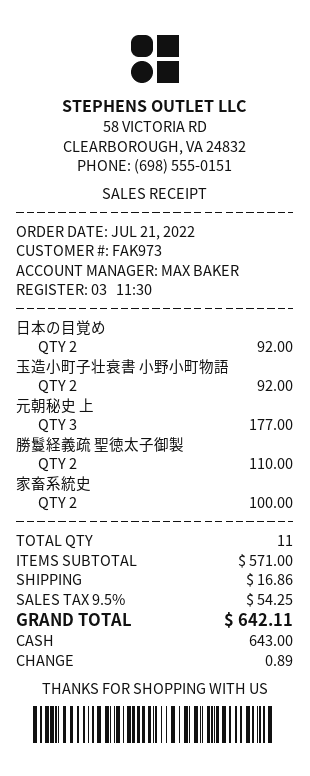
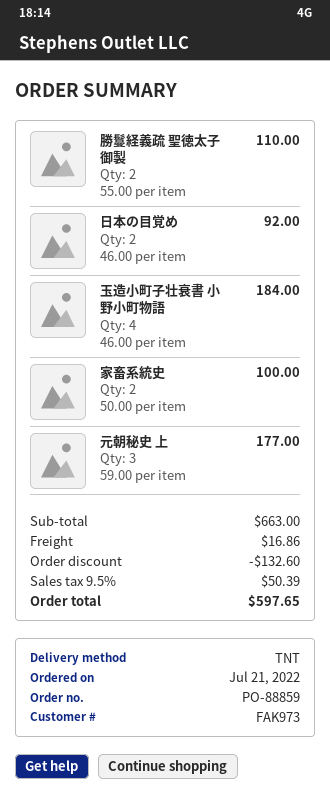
玉造小町子壮衰書 小野小町物語: 2 for 92.00 -> 4 for 184.00
subtotal: 571.00 -> 663.00
discount: none -> 132.60
tax: 9.5% = 54.25 -> 9.5% = 50.39
total: 642.11 -> 597.65

